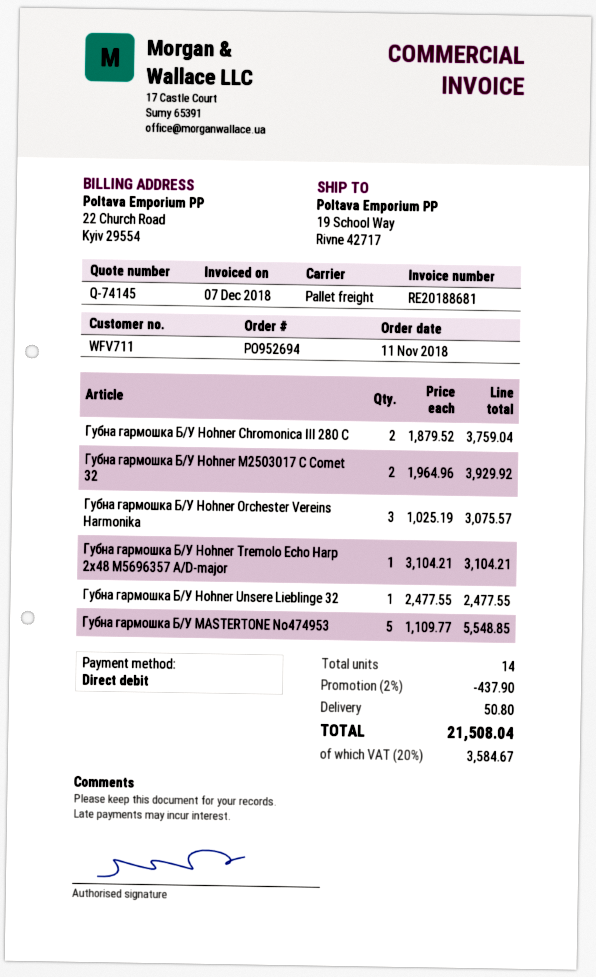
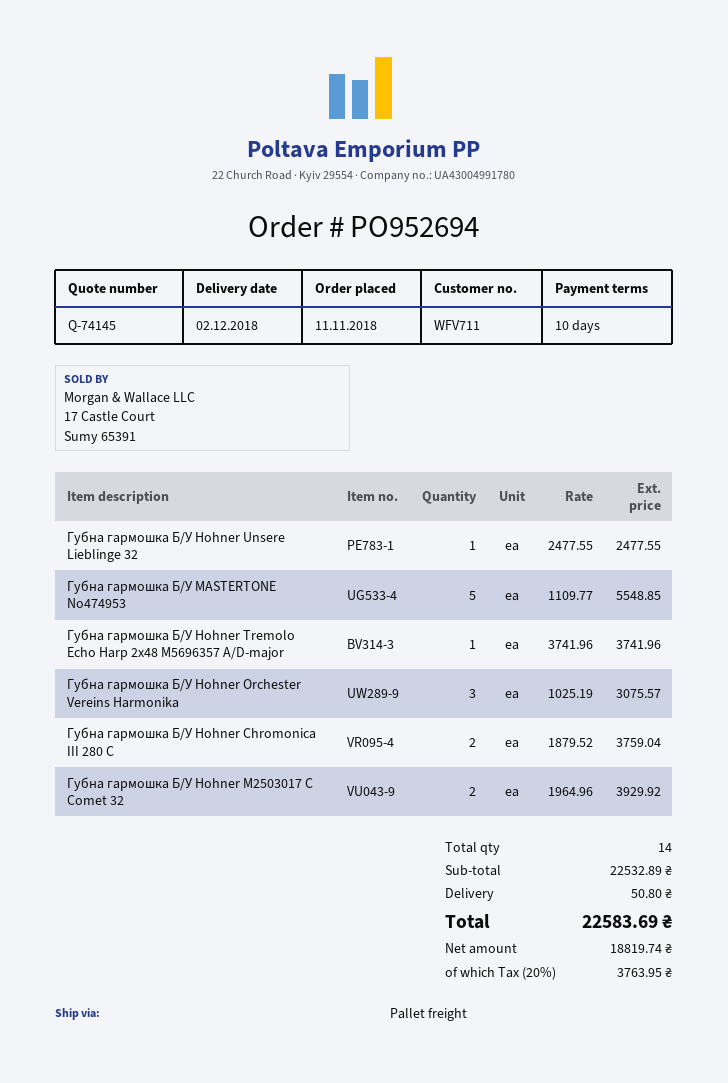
Губна гармошка Б/У Hohner Tremolo Echo Harp 2x48 M5696357 A/D-major: 1 x 3104.21 = 3104.21 -> 1 x 3741.96 = 3741.96
discount: 2% = 437.90 -> none
tax: 20% = 3584.67 -> 20% = 3763.95
total: 21508.04 -> 22583.69

